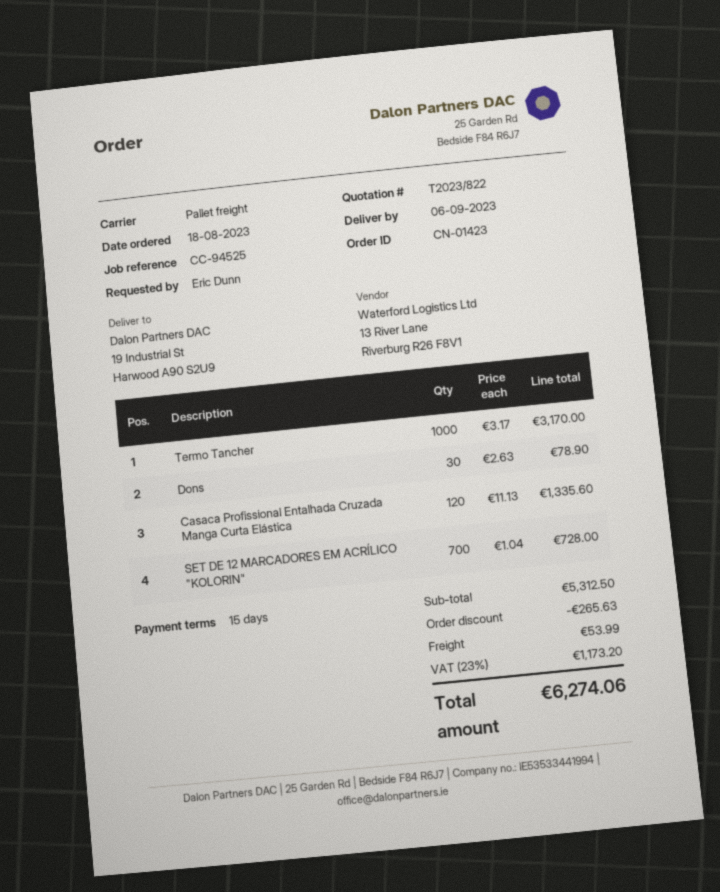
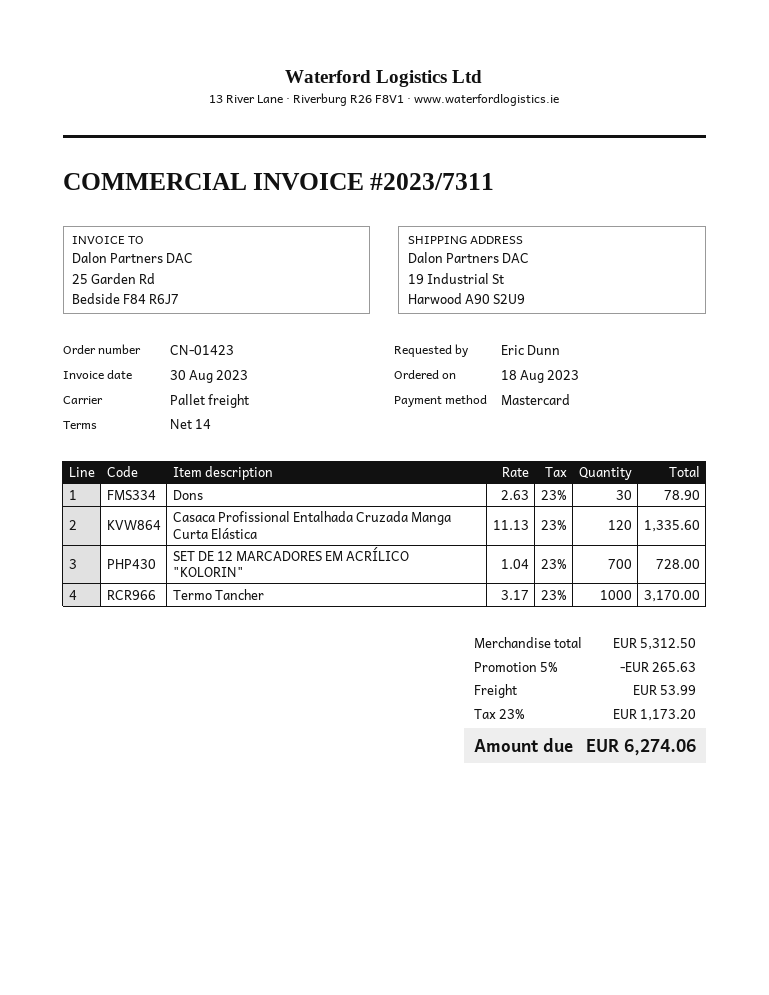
payment terms: 15 days -> 14 days

